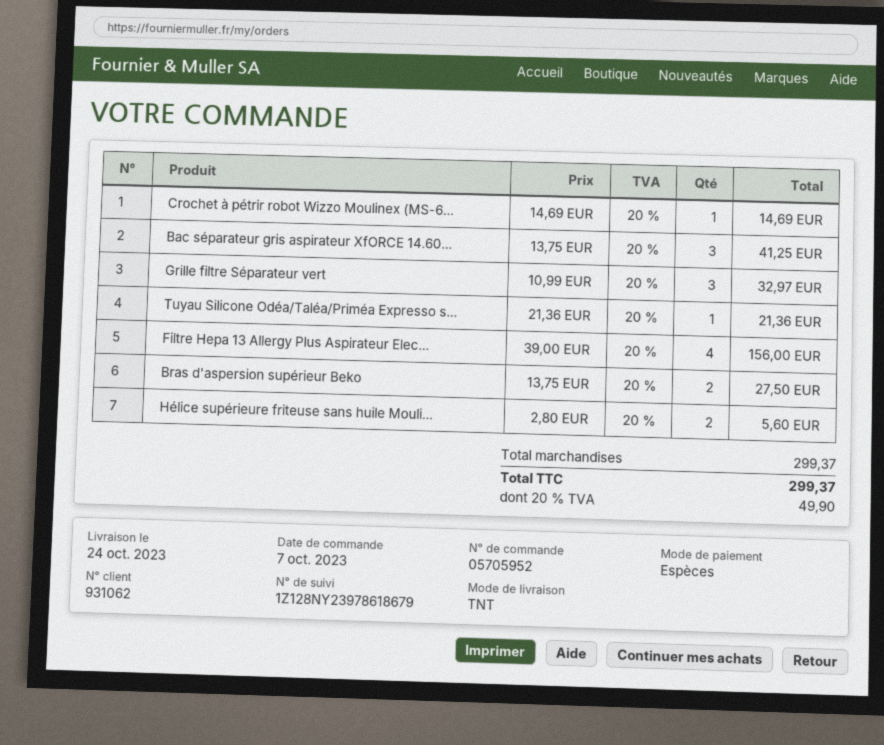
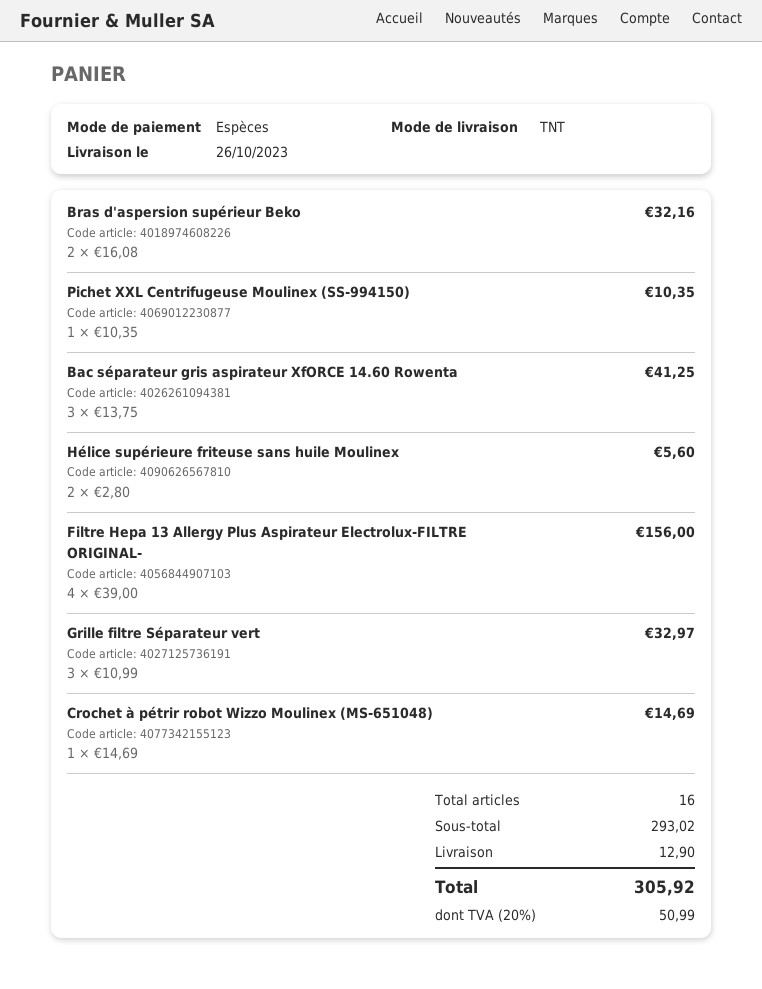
delivery date: 2023-10-24 -> 2023-10-26
Tuyau Silicone Odéa/Taléa/Priméa Expresso s...: 1 x 21.36 = 21.36 -> none
Bras d'aspersion supérieur Beko: 2 x 13.75 = 27.50 -> 2 x 16.08 = 32.16
Pichet XXL Centrifugeuse Moulinex (SS-994150): none -> 1 x 10.35 = 10.35
subtotal: 299.37 -> 293.02
shipping: none -> 12.90
tax: 20% = 49.90 -> 20% = 50.99
total: 299.37 -> 305.92

